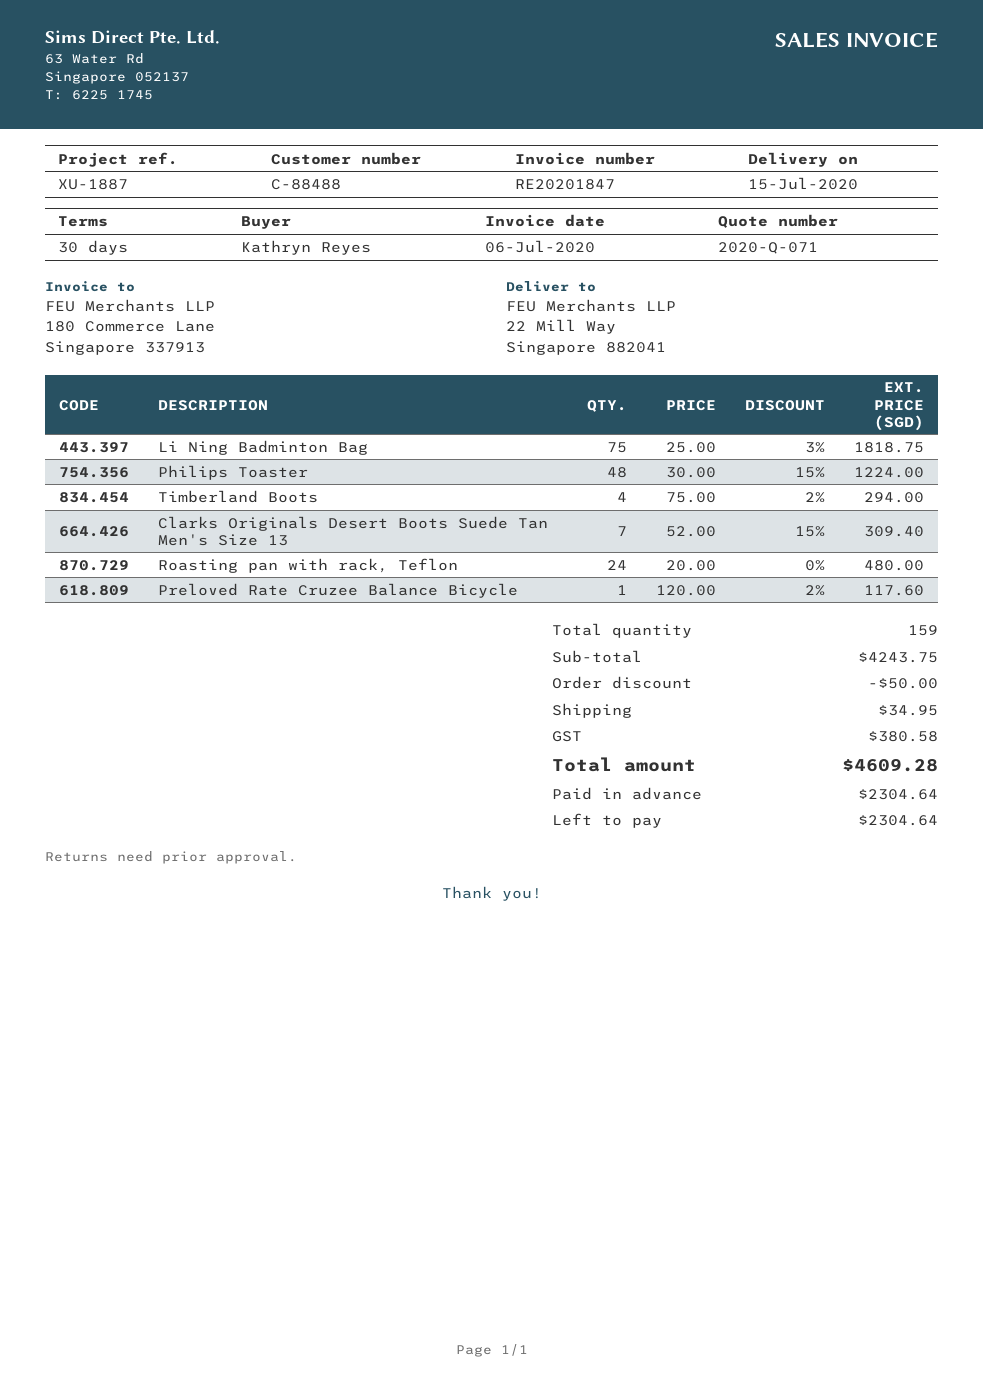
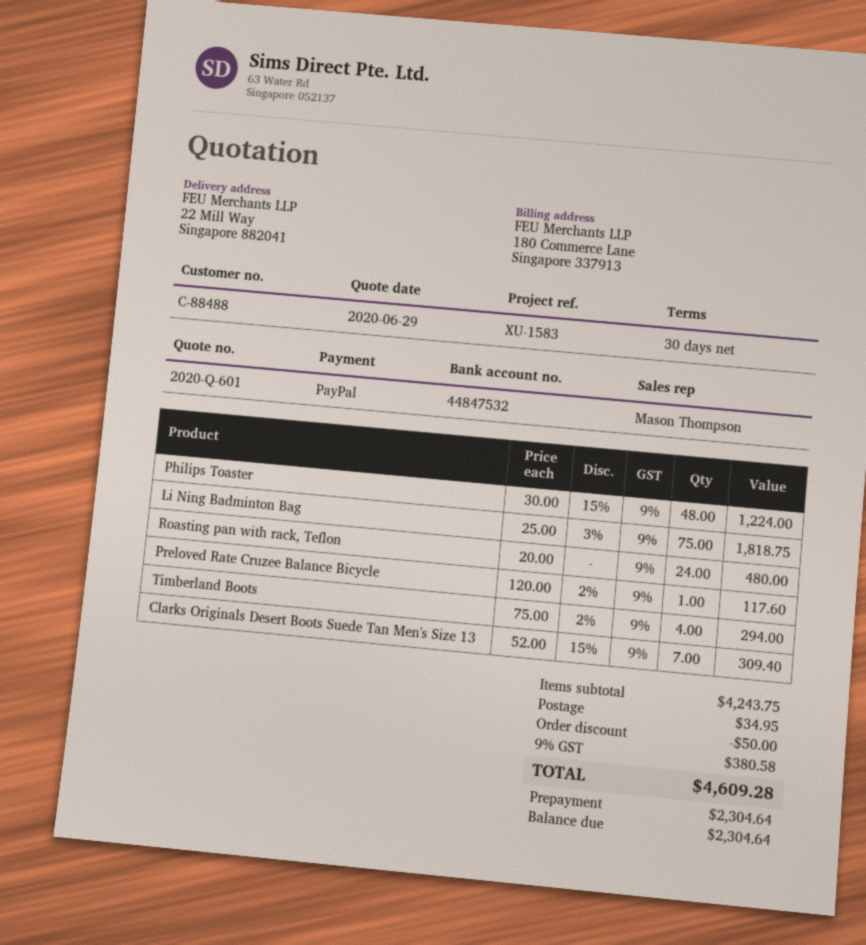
quote number: 2020-Q-071 -> 2020-Q-601
reference: XU-1887 -> XU-1583

